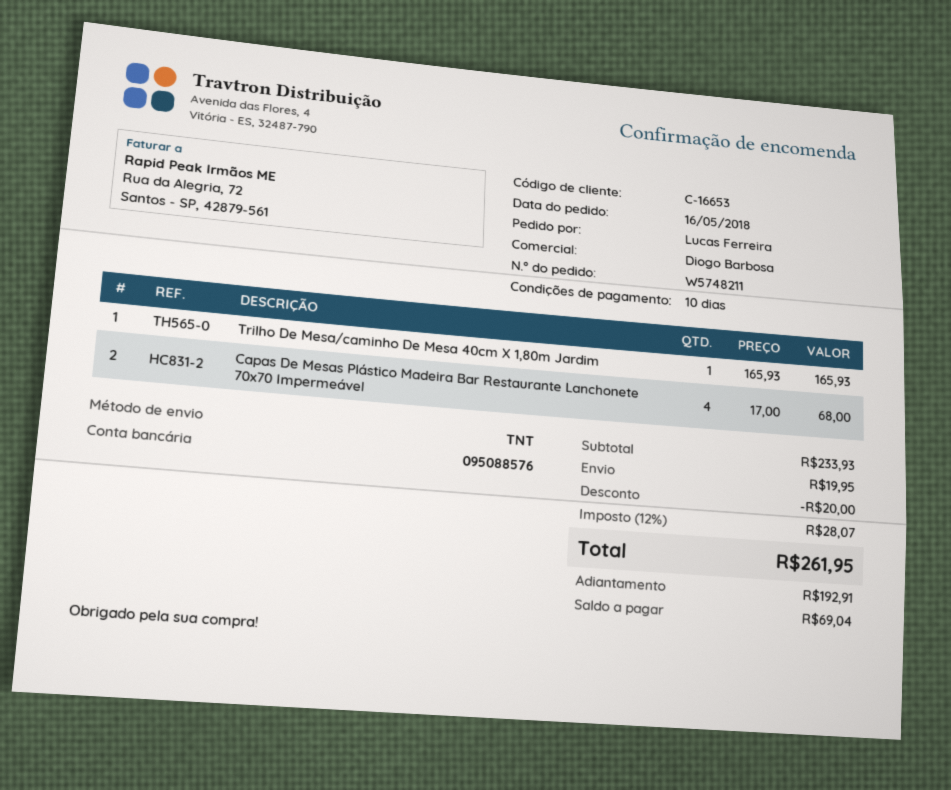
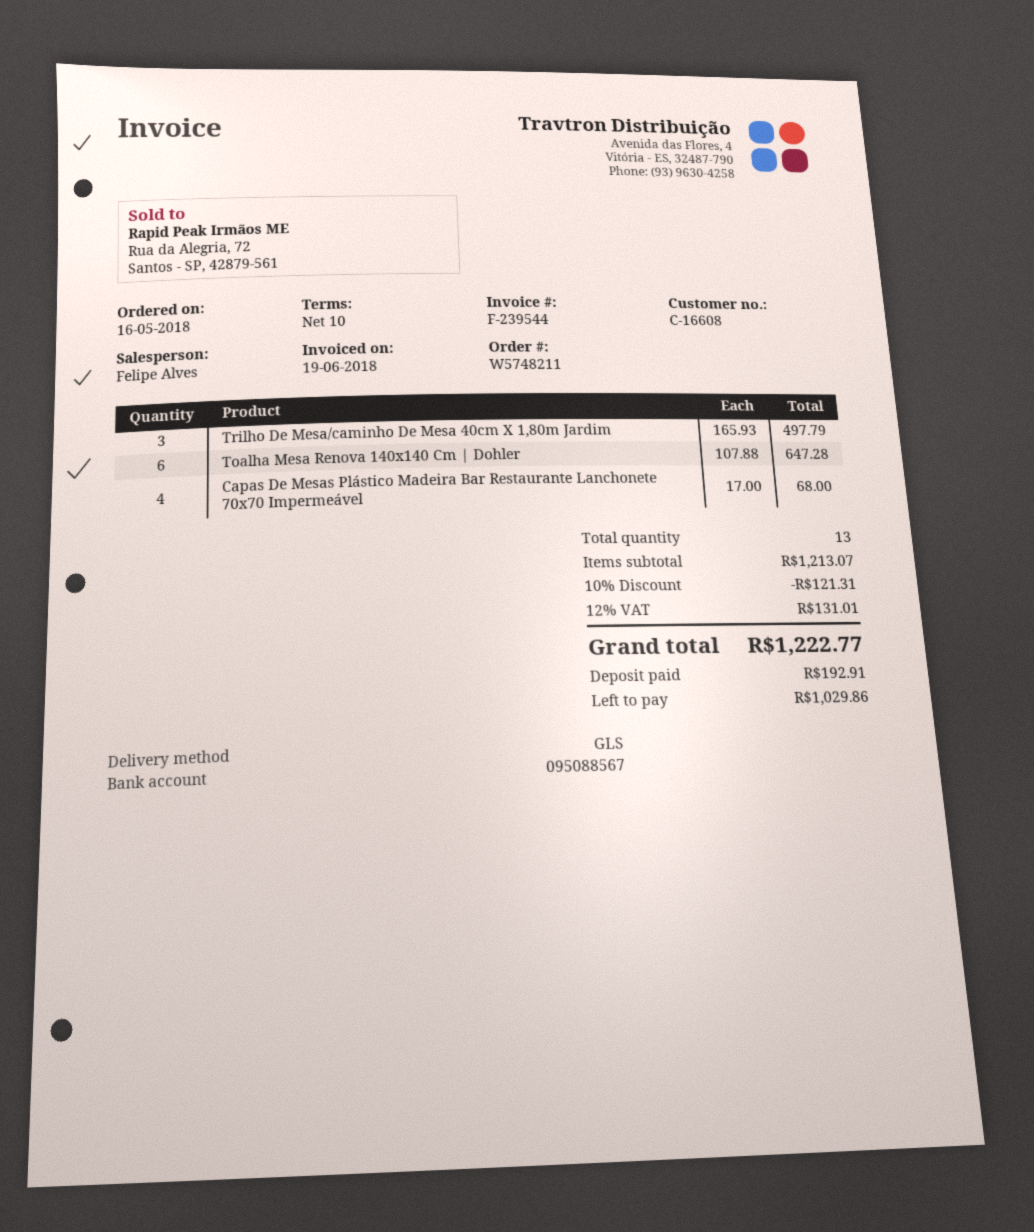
customer number: C-16653 -> C-16608
sales rep: Diogo Barbosa -> Felipe Alves
bank account: 095088576 -> 095088567
shipping method: TNT -> GLS
Trilho De Mesa/caminho De Mesa 40cm X 1,80m Jardim: 1 x 165.93 = 165.93 -> 3 x 165.93 = 497.79
Toalha Mesa Renova 140x140 Cm | Dohler: none -> 6 x 107.88 = 647.28
subtotal: 233.93 -> 1213.07
discount: 20.00 -> 121.31
shipping: 19.95 -> none
tax: 12% = 28.07 -> 12% = 131.01
total: 261.95 -> 1222.77
balance: 69.04 -> 1029.86

